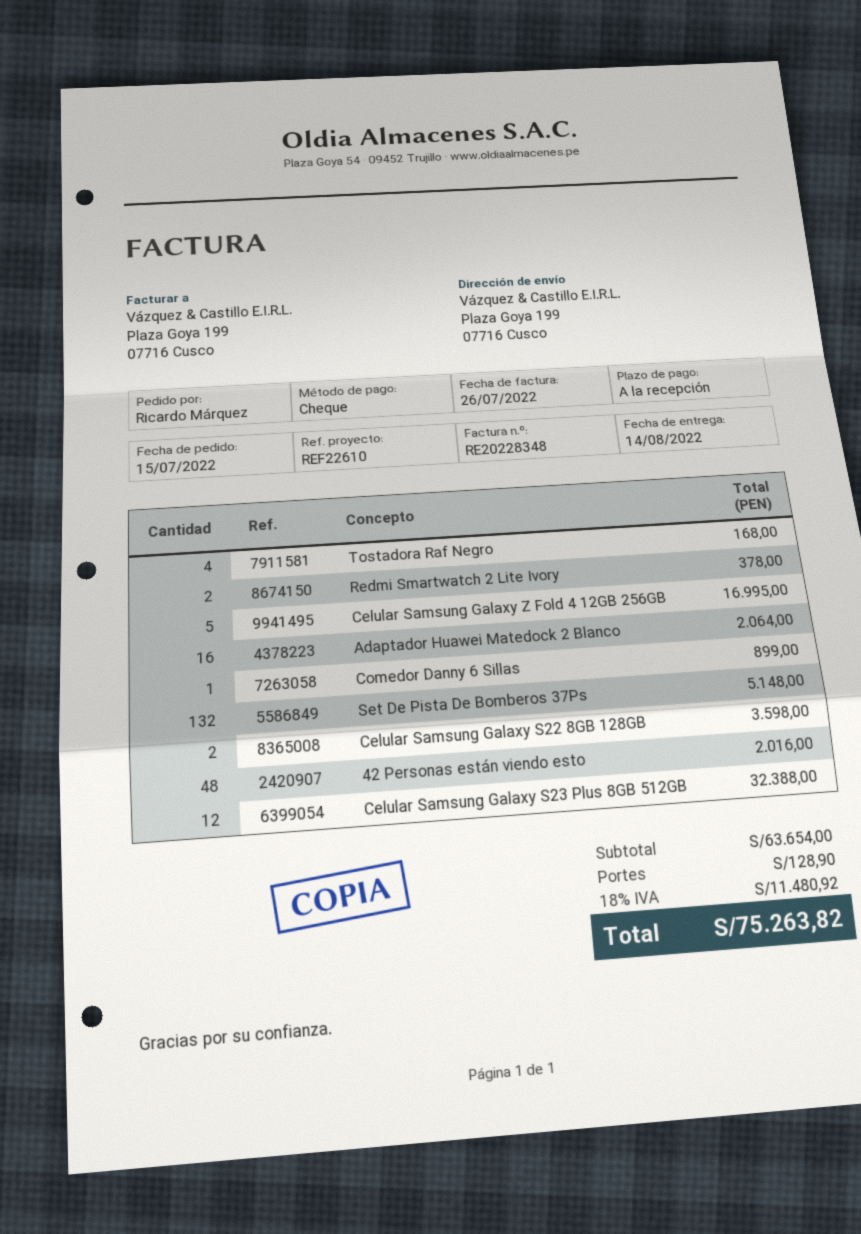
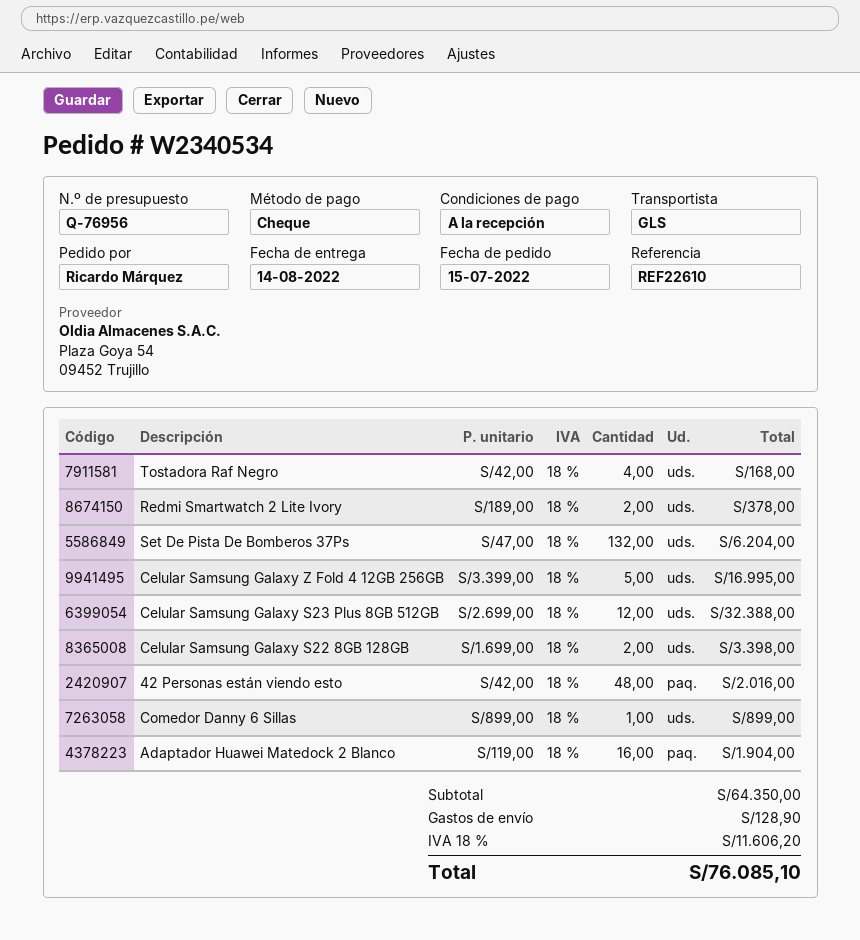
Adaptador Huawei Matedock 2 Blanco: 16 for 2064.00 -> 16 for 1904.00
Set De Pista De Bomberos 37Ps: 132 for 5148.00 -> 132 for 6204.00
Celular Samsung Galaxy S22 8GB 128GB: 2 for 3598.00 -> 2 for 3398.00
subtotal: 63654.00 -> 64350.00
tax: 18% = 11480.92 -> 18% = 11606.20
total: 75263.82 -> 76085.10

